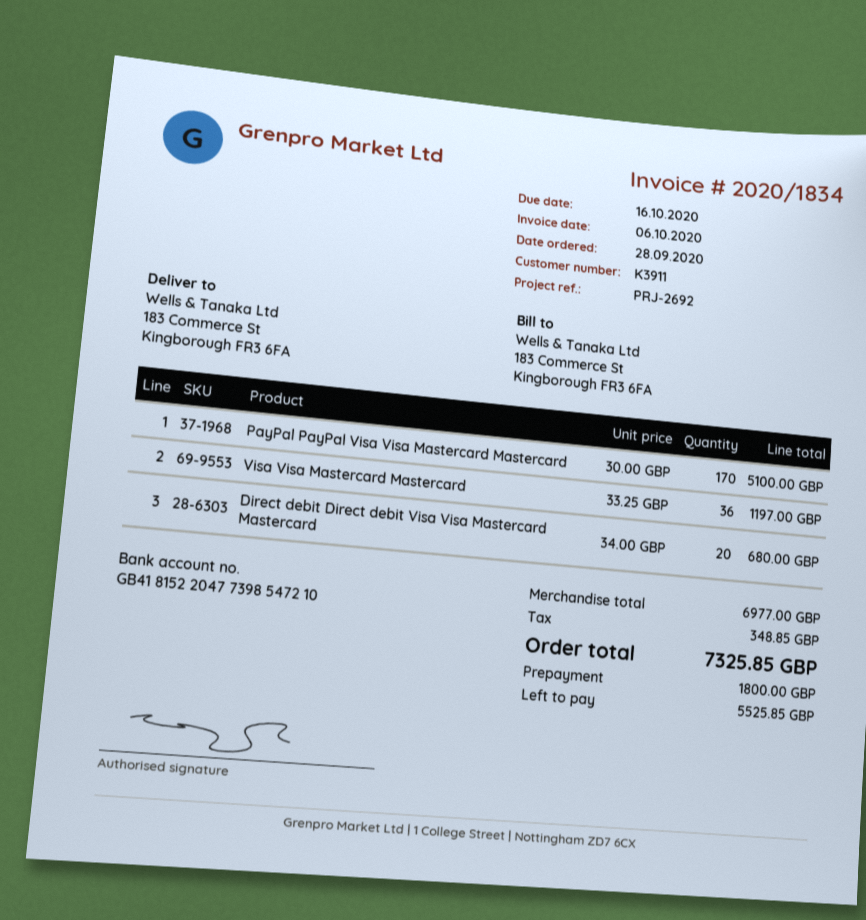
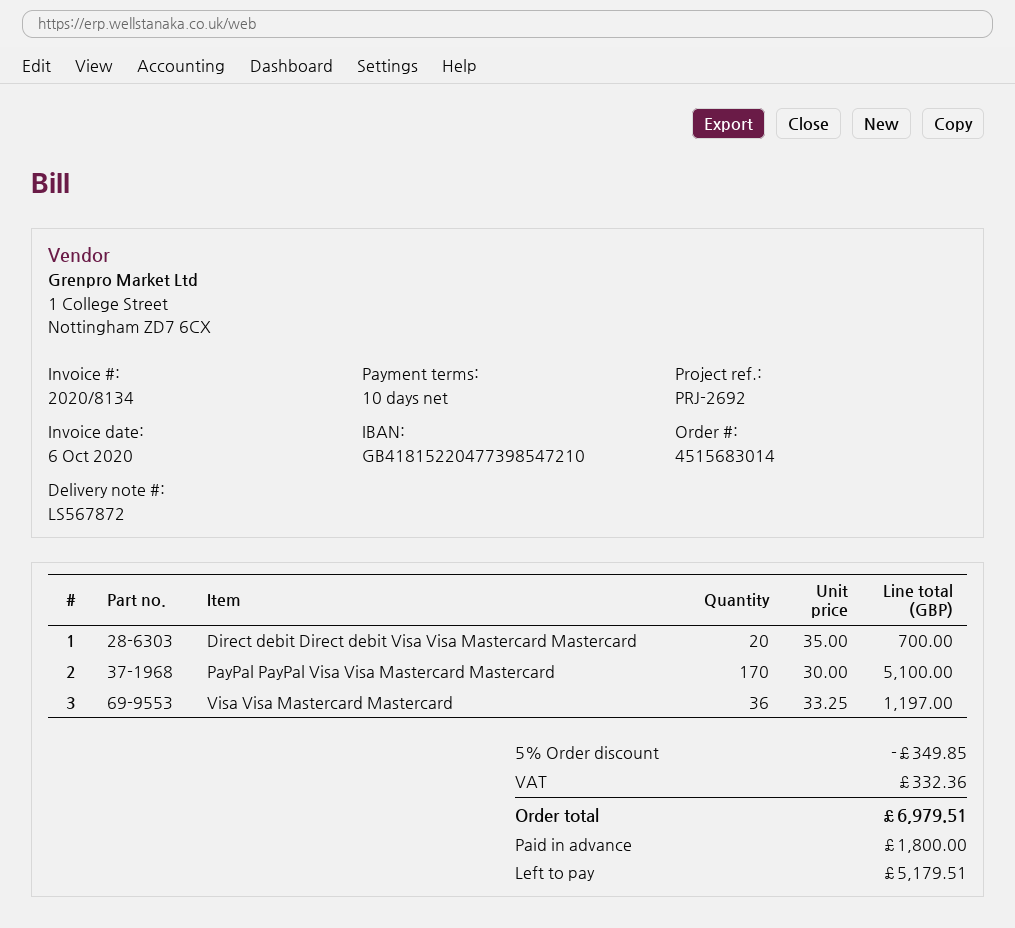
invoice number: 2020/1834 -> 2020/8134
Direct debit Direct debit Visa Visa Mastercard Mastercard: 20 x 34.00 = 680.00 -> 20 x 35.00 = 700.00
discount: none -> 5% = 349.85
tax: 348.85 -> 332.36
total: 7325.85 -> 6979.51
balance: 5525.85 -> 5179.51

